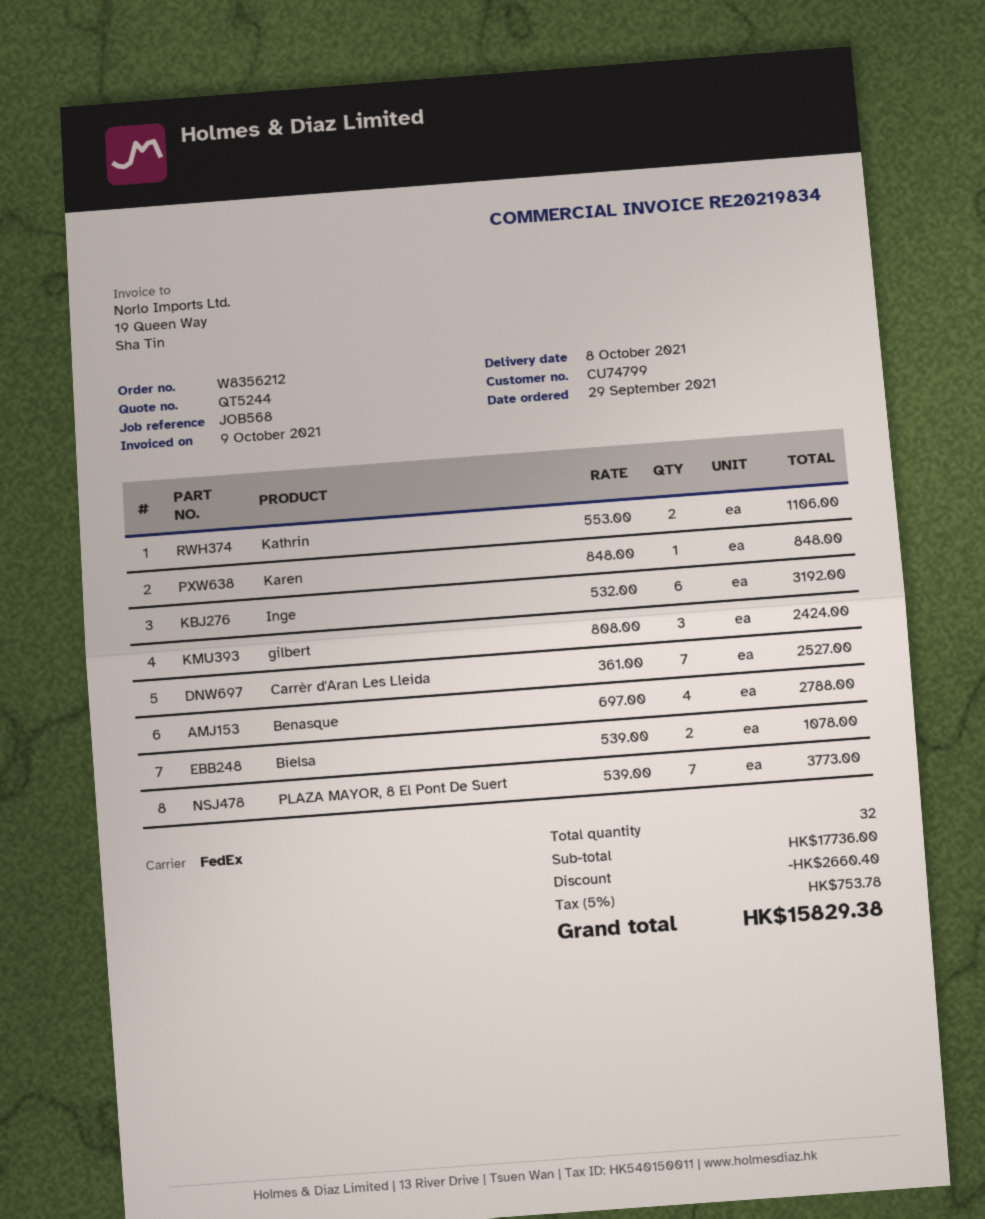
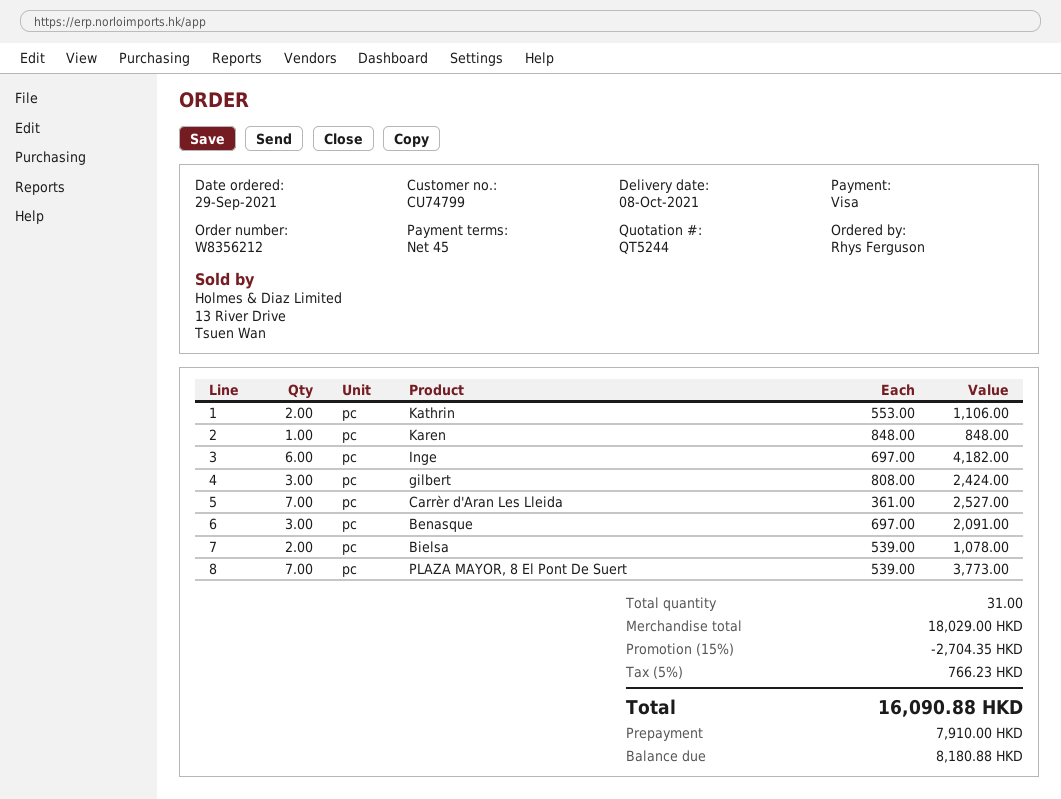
Inge: 6 x 532.00 = 3192.00 -> 6 x 697.00 = 4182.00
Benasque: 4 x 697.00 = 2788.00 -> 3 x 697.00 = 2091.00
total quantity: 32 -> 31
subtotal: 17736.00 -> 18029.00
discount: 2660.40 -> 2704.35
tax: 5% = 753.78 -> 5% = 766.23
total: 15829.38 -> 16090.88

